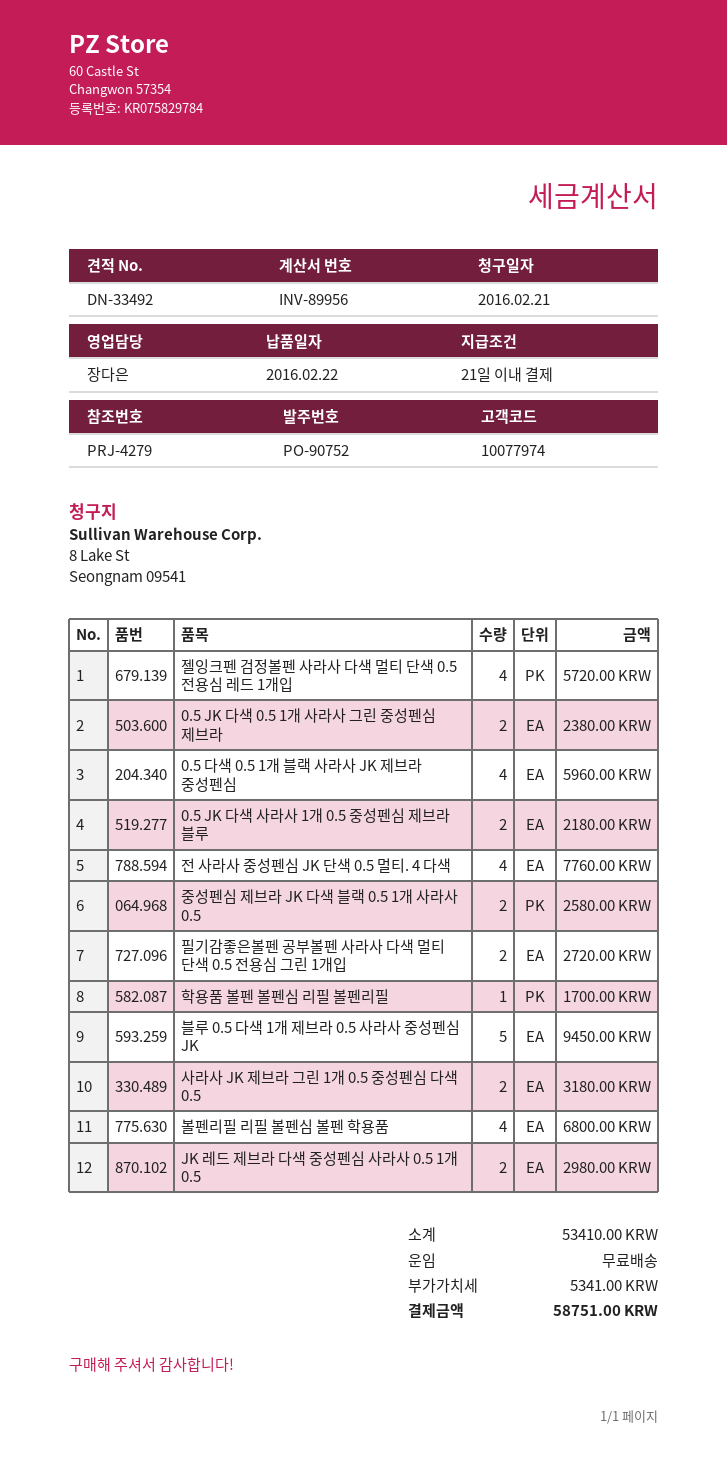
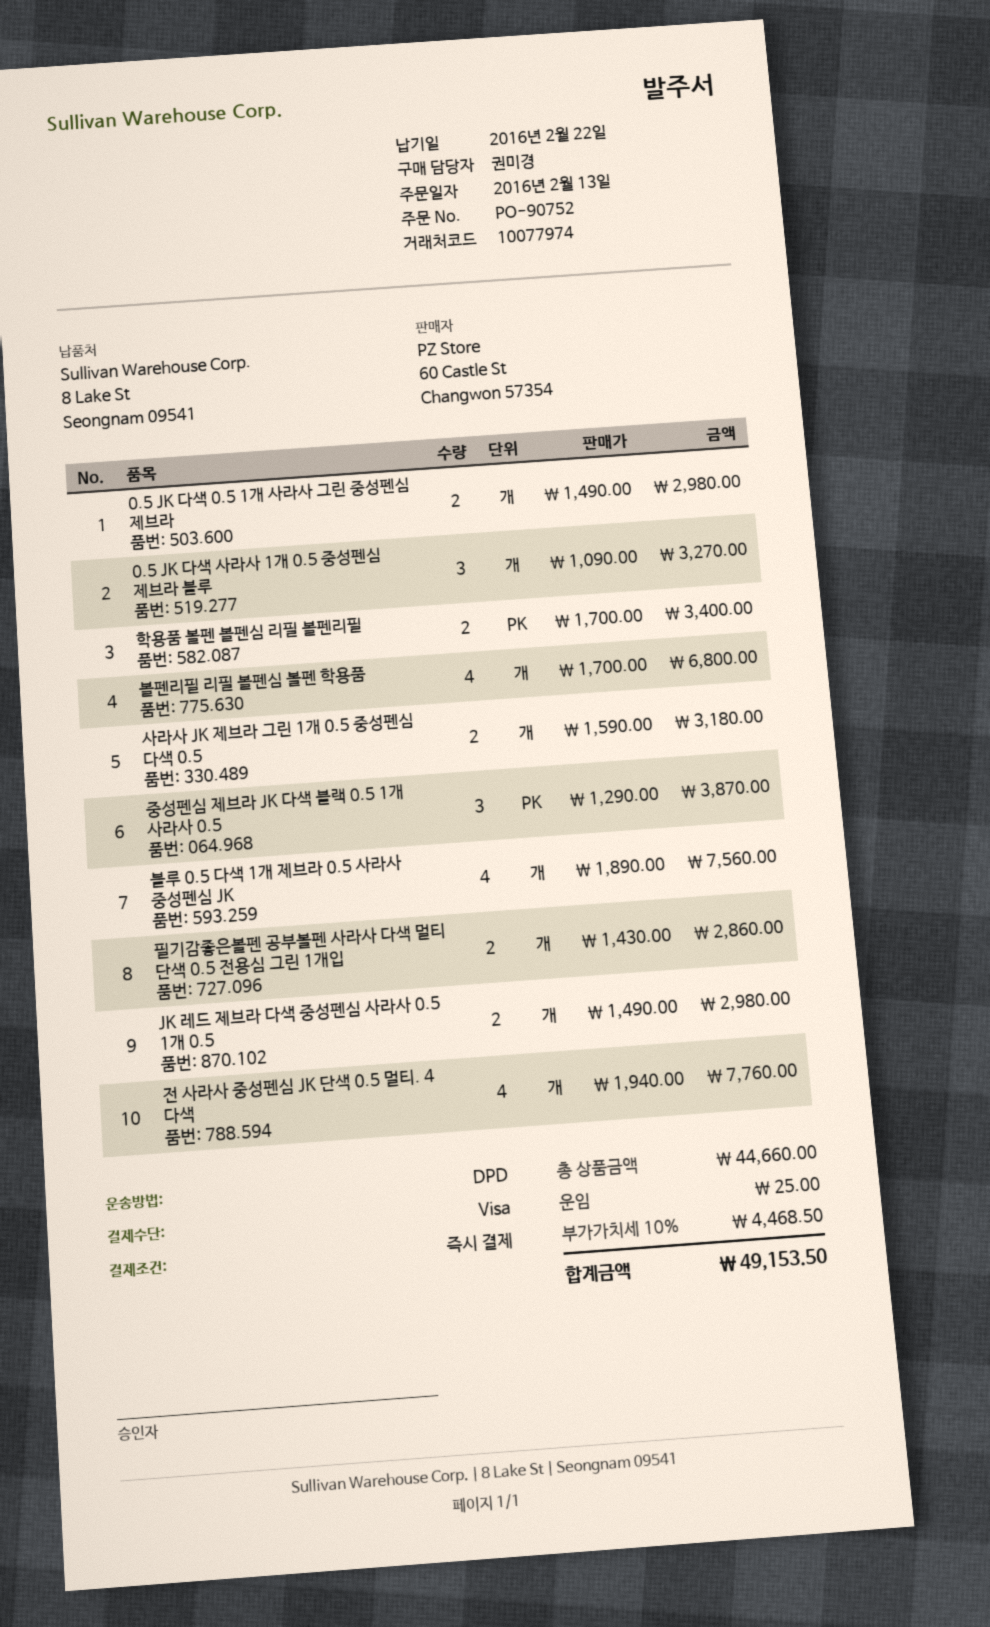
payment terms: 21 days -> on receipt
젤잉크펜 검정볼펜 사라사 다색 멀티 단색 0.5 전용심 레드 1개입: 4 for 5720.00 -> none
0.5 JK 다색 0.5 1개 사라사 그린 중성펜심 제브라: 2 for 2380.00 -> 2 for 2980.00
0.5 다색 0.5 1개 블랙 사라사 JK 제브라 중성펜심: 4 for 5960.00 -> none
0.5 JK 다색 사라사 1개 0.5 중성펜심 제브라 블루: 2 for 2180.00 -> 3 for 3270.00
중성펜심 제브라 JK 다색 블랙 0.5 1개 사라사 0.5: 2 for 2580.00 -> 3 for 3870.00
필기감좋은볼펜 공부볼펜 사라사 다색 멀티 단색 0.5 전용심 그린 1개입: 2 for 2720.00 -> 2 for 2860.00
학용품 볼펜 볼펜심 리필 볼펜리필: 1 for 1700.00 -> 2 for 3400.00
블루 0.5 다색 1개 제브라 0.5 사라사 중성펜심 JK: 5 for 9450.00 -> 4 for 7560.00
subtotal: 53410.00 -> 44660.00
shipping: 0.00 -> 25.00
tax: 5341.00 -> 4468.50
total: 58751.00 -> 49153.50

